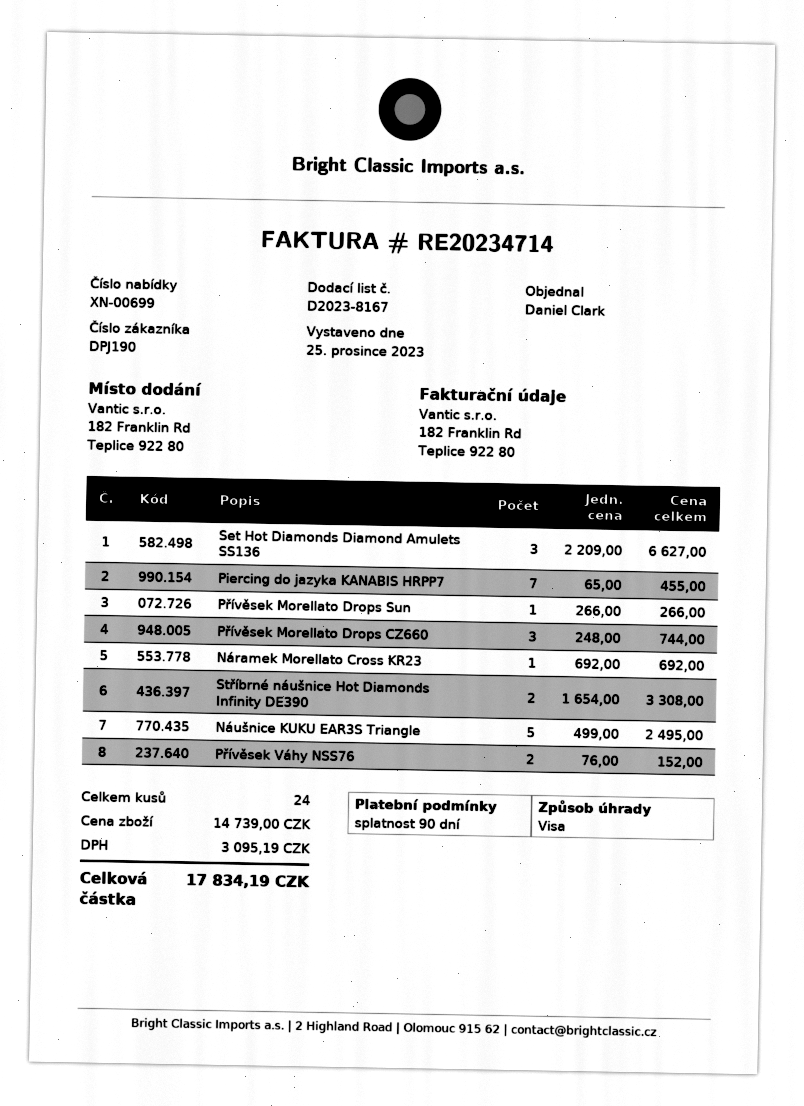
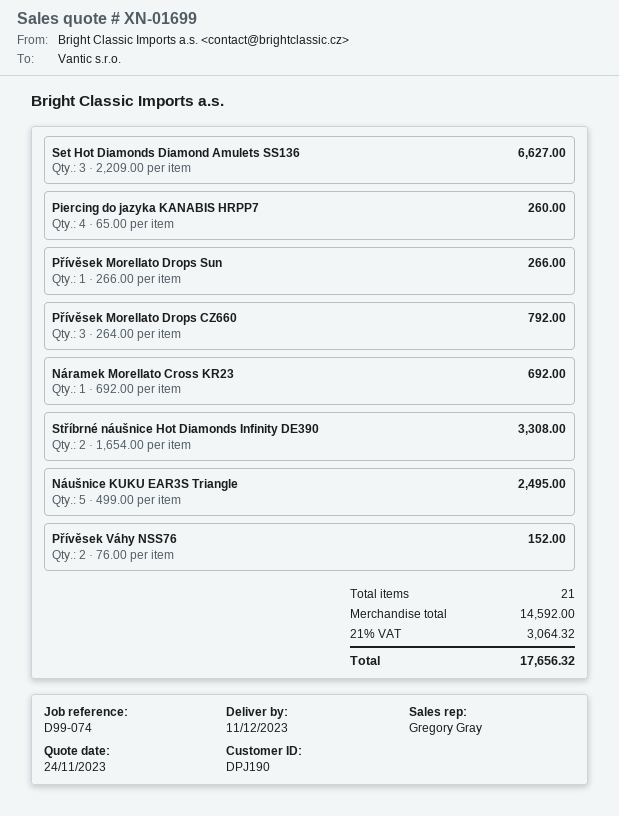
quote number: XN-00699 -> XN-01699
Piercing do jazyka KANABIS HRPP7: 7 x 65.00 = 455.00 -> 4 x 65.00 = 260.00
Přívěsek Morellato Drops CZ660: 3 x 248.00 = 744.00 -> 3 x 264.00 = 792.00
total quantity: 24 -> 21
subtotal: 14739.00 -> 14592.00
tax: 3095.19 -> 3064.32
total: 17834.19 -> 17656.32

